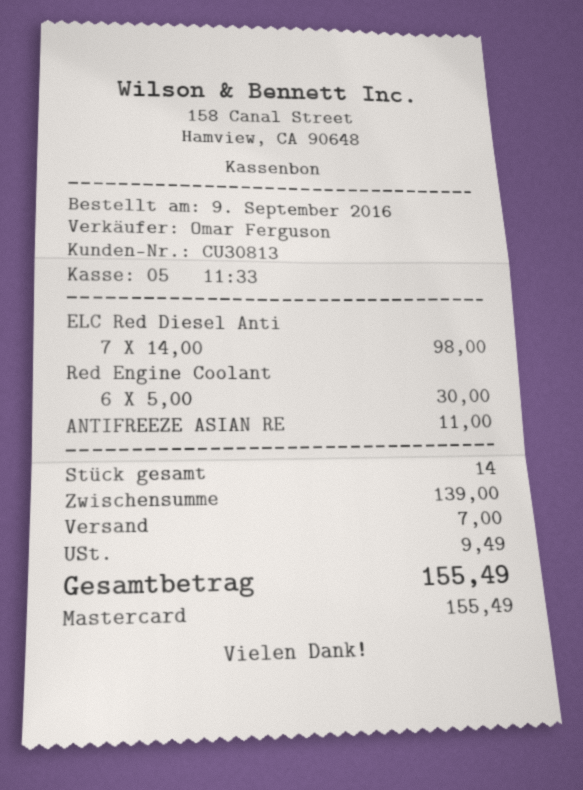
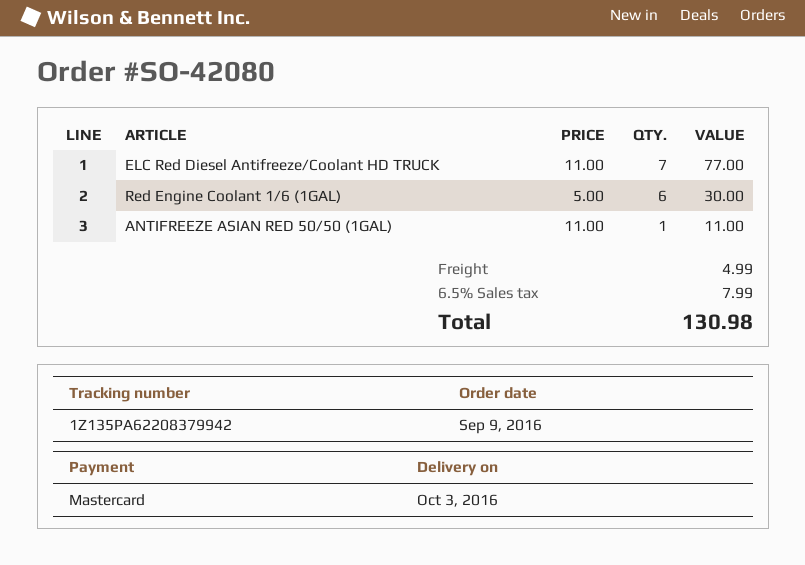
ELC Red Diesel Anti: 7 x 14.00 = 98.00 -> 7 x 11.00 = 77.00
shipping: 7.00 -> 4.99
tax: 9.49 -> 7.99
total: 155.49 -> 130.98

